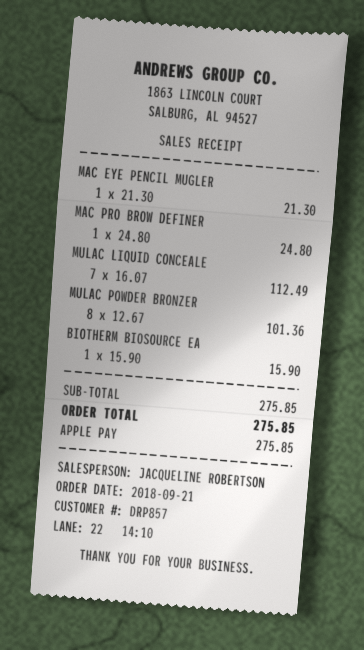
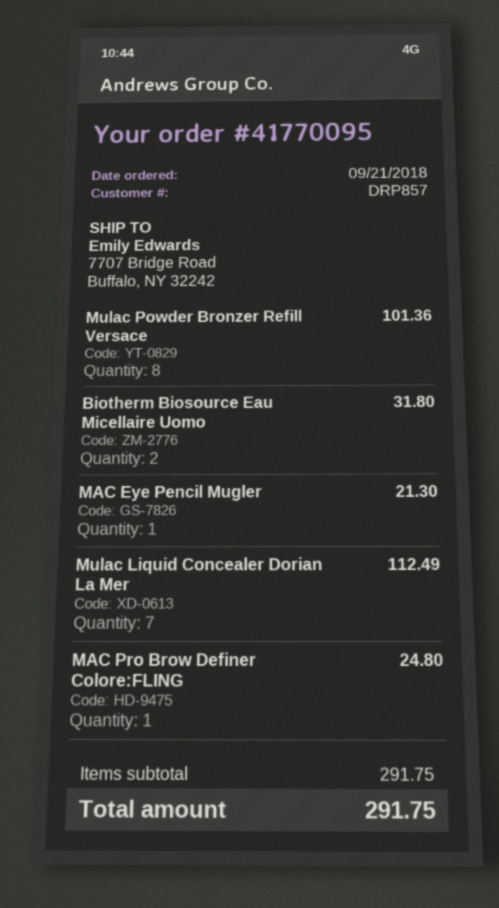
BIOTHERM BIOSOURCE EA: 1 for 15.90 -> 2 for 31.80
subtotal: 275.85 -> 291.75
total: 275.85 -> 291.75

